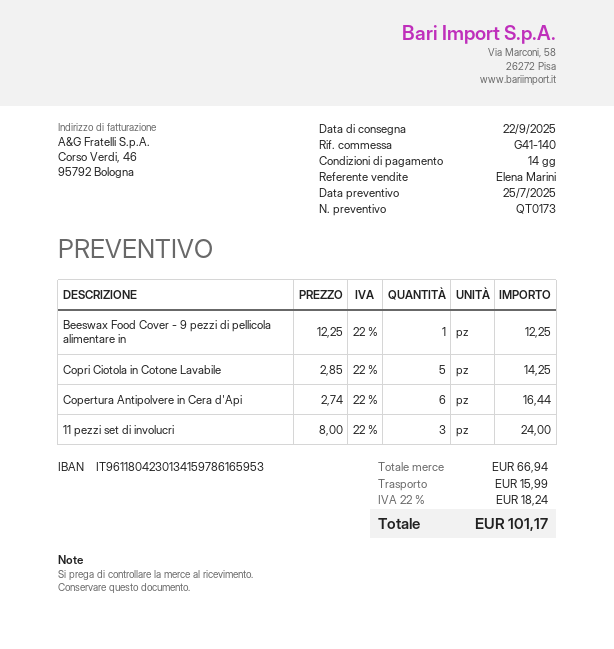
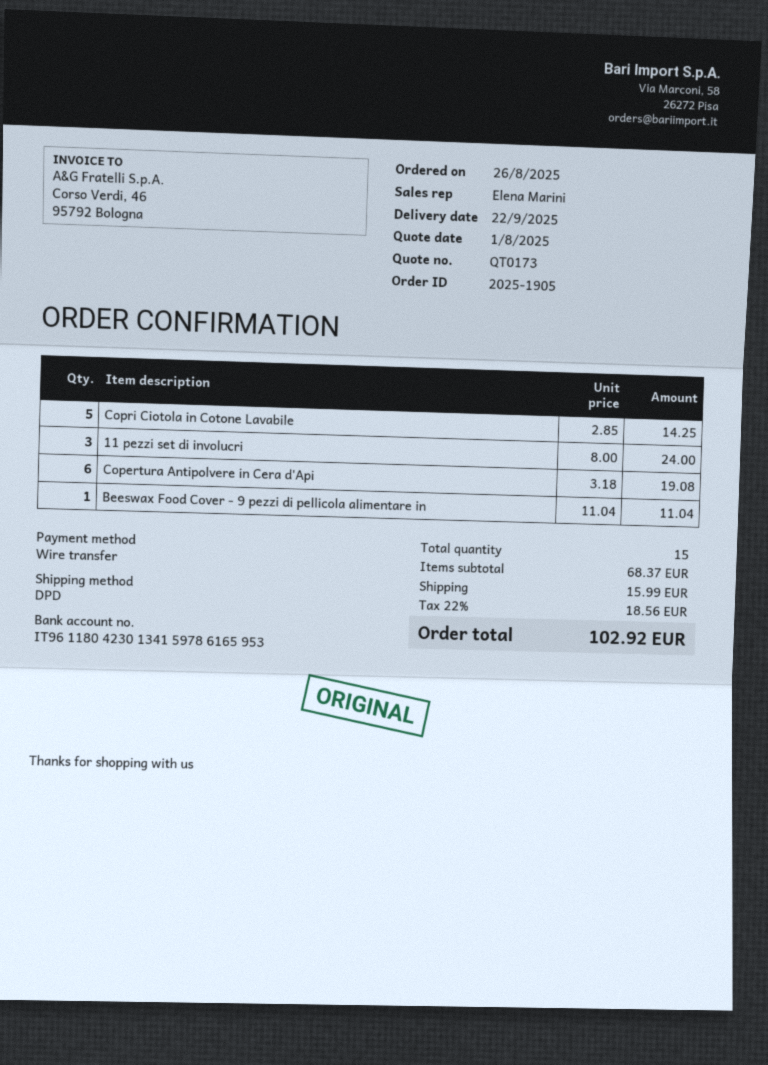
quote date: 2025-07-25 -> 2025-08-01
Beeswax Food Cover - 9 pezzi di pellicola alimentare in: 1 x 12.25 = 12.25 -> 1 x 11.04 = 11.04
Copertura Antipolvere in Cera d'Api: 6 x 2.74 = 16.44 -> 6 x 3.18 = 19.08
subtotal: 66.94 -> 68.37
tax: 22% = 18.24 -> 22% = 18.56
total: 101.17 -> 102.92

